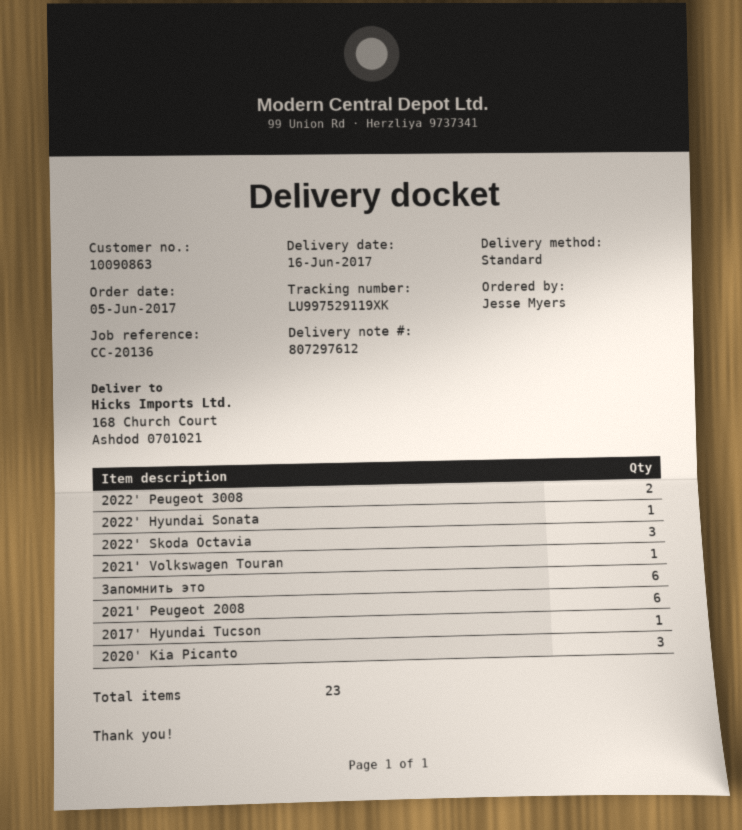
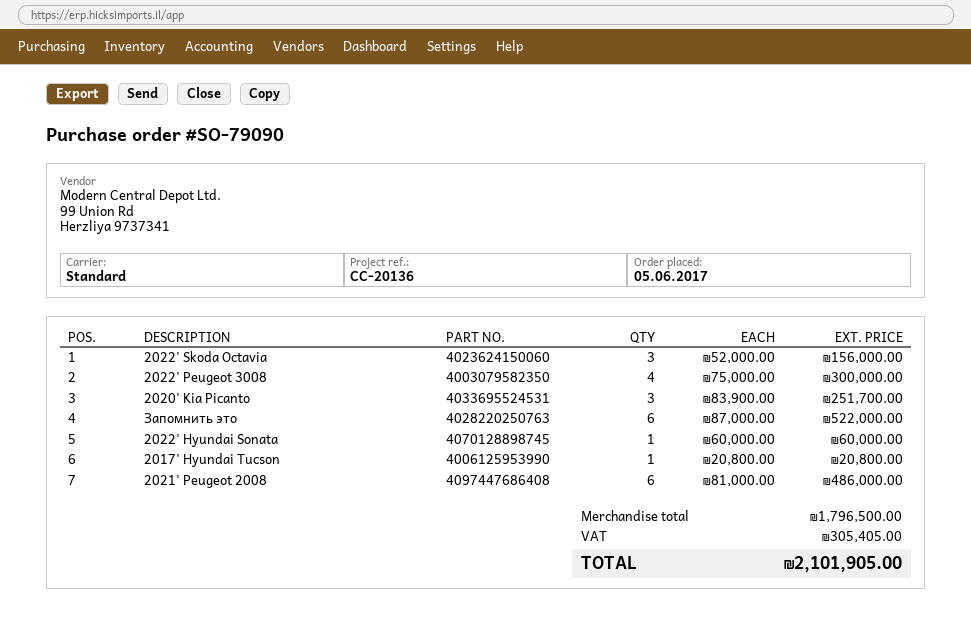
2022' Peugeot 3008: 2 -> 4
2021' Volkswagen Touran: 1 -> none

